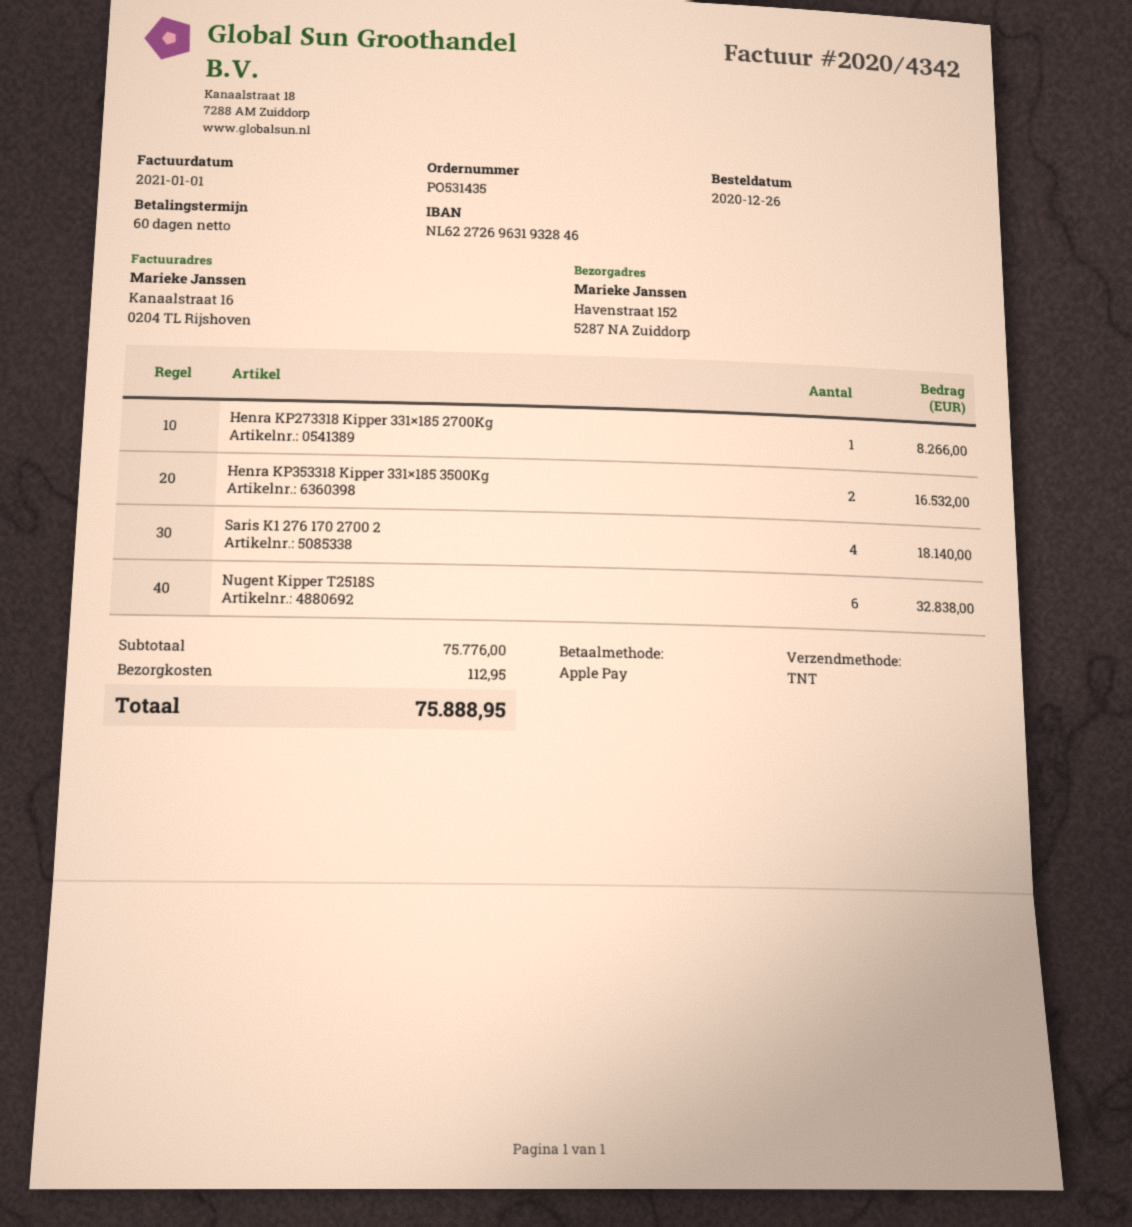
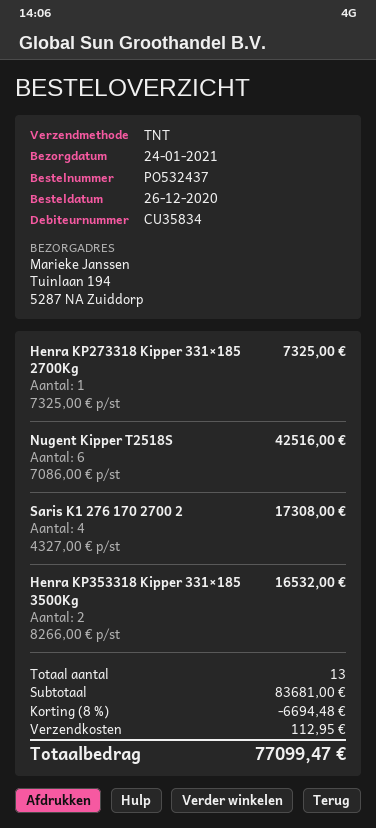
order number: PO531435 -> PO532437
ship to: Havenstraat 152, 5287 NA Zuiddorp -> Tuinlaan 194, 5287 NA Zuiddorp
Henra KP273318 Kipper 331×185 2700Kg: 1 for 8266.00 -> 1 for 7325.00
Saris K1 276 170 2700 2: 4 for 18140.00 -> 4 for 17308.00
Nugent Kipper T2518S: 6 for 32838.00 -> 6 for 42516.00
subtotal: 75776.00 -> 83681.00
discount: none -> 8% = 6694.48
total: 75888.95 -> 77099.47

